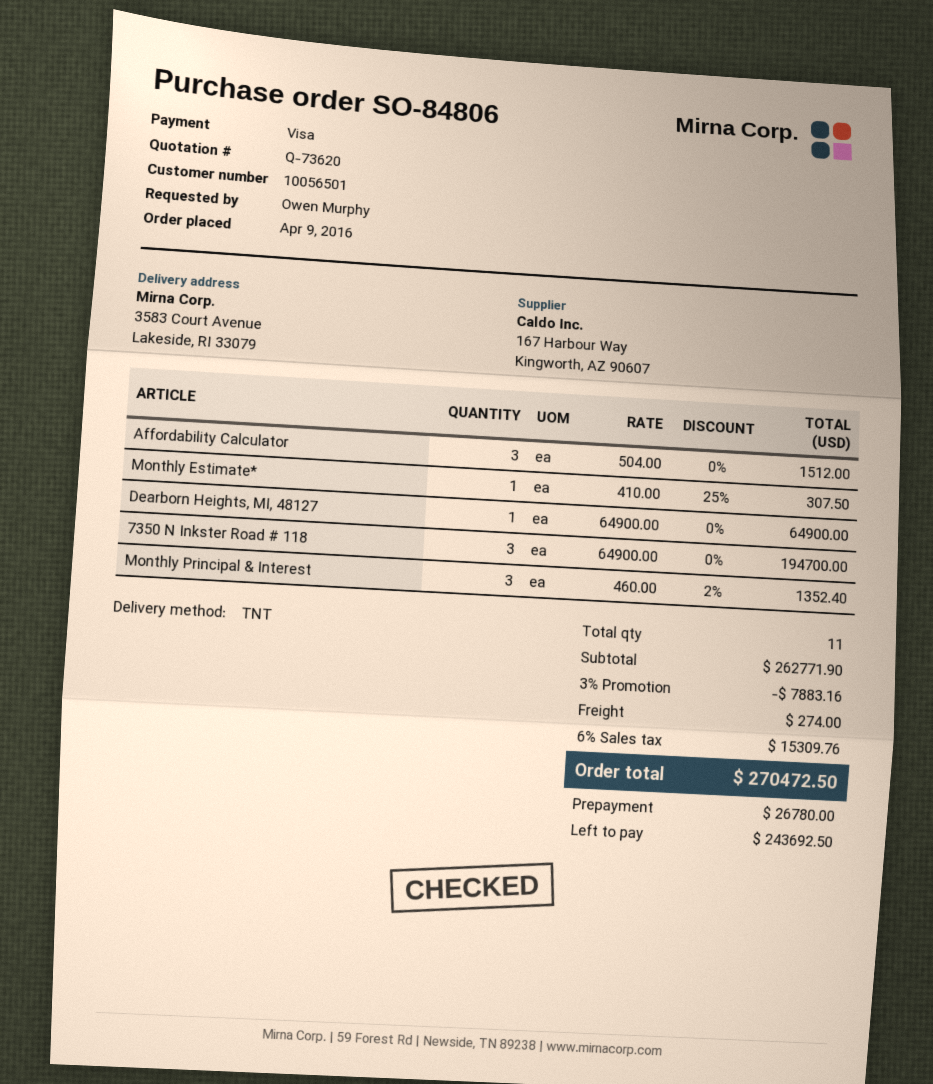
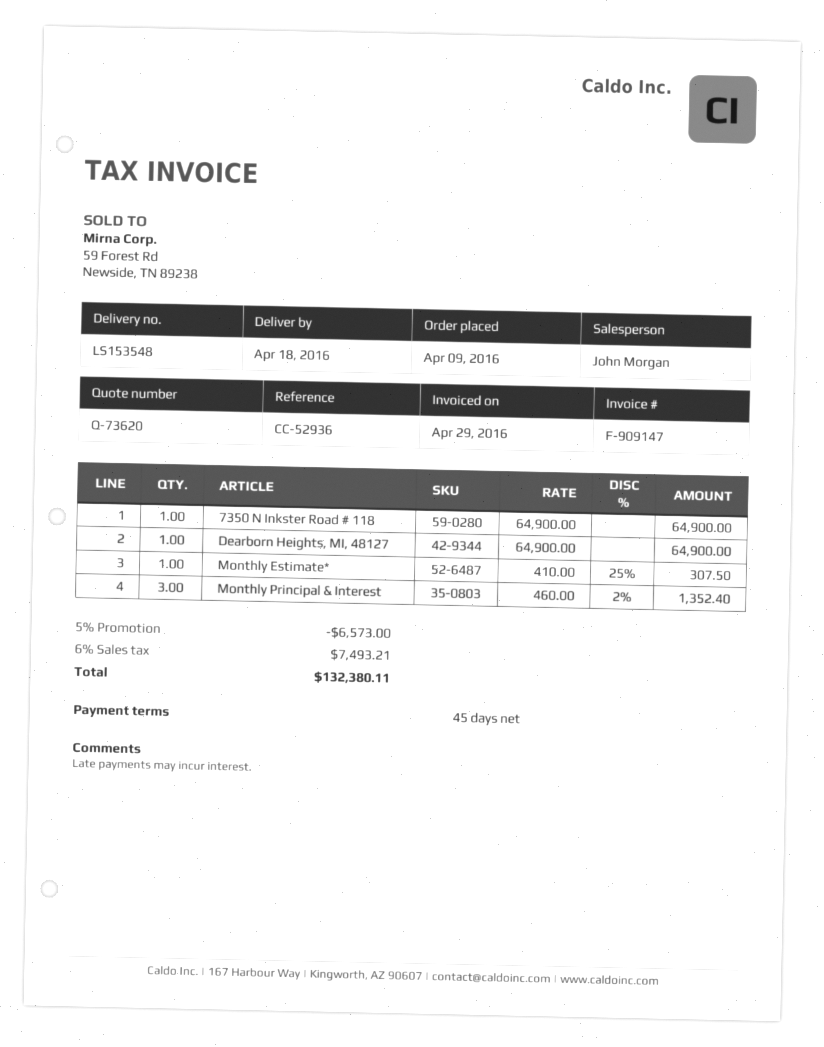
Affordability Calculator: 3 x 504.00 = 1512.00 -> none
7350 N Inkster Road # 118: 3 x 64900.00 = 194700.00 -> 1 x 64900.00 = 64900.00
discount: 3% = 7883.16 -> 5% = 6573.00
shipping: 274.00 -> none
tax: 6% = 15309.76 -> 6% = 7493.21
total: 270472.50 -> 132380.11

